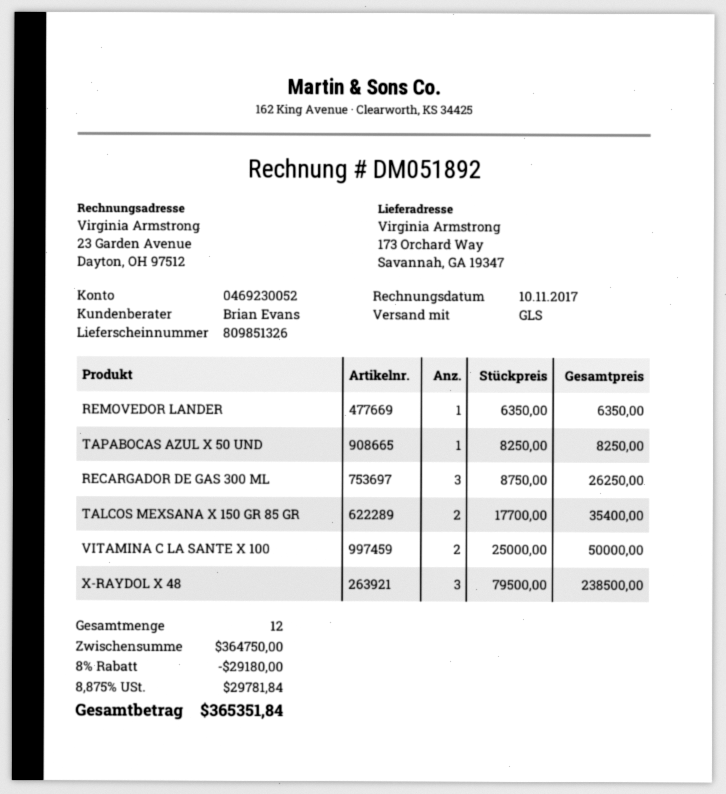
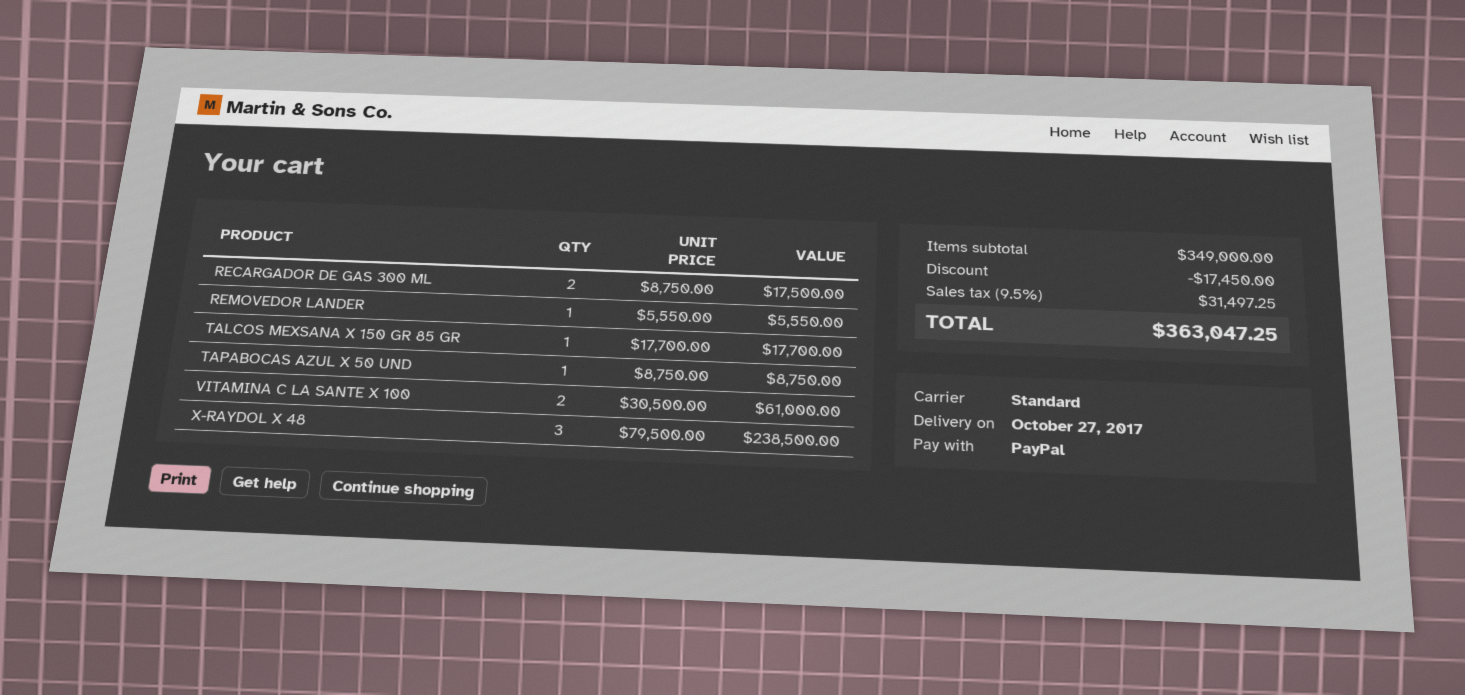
shipping method: GLS -> standard
REMOVEDOR LANDER: 1 x 6350.00 = 6350.00 -> 1 x 5550.00 = 5550.00
TAPABOCAS AZUL X 50 UND: 1 x 8250.00 = 8250.00 -> 1 x 8750.00 = 8750.00
RECARGADOR DE GAS 300 ML: 3 x 8750.00 = 26250.00 -> 2 x 8750.00 = 17500.00
TALCOS MEXSANA X 150 GR 85 GR: 2 x 17700.00 = 35400.00 -> 1 x 17700.00 = 17700.00
VITAMINA C LA SANTE X 100: 2 x 25000.00 = 50000.00 -> 2 x 30500.00 = 61000.00
subtotal: 364750.00 -> 349000.00
discount: 29180.00 -> 17450.00
tax: 8.875% = 29781.84 -> 9.5% = 31497.25
total: 365351.84 -> 363047.25

